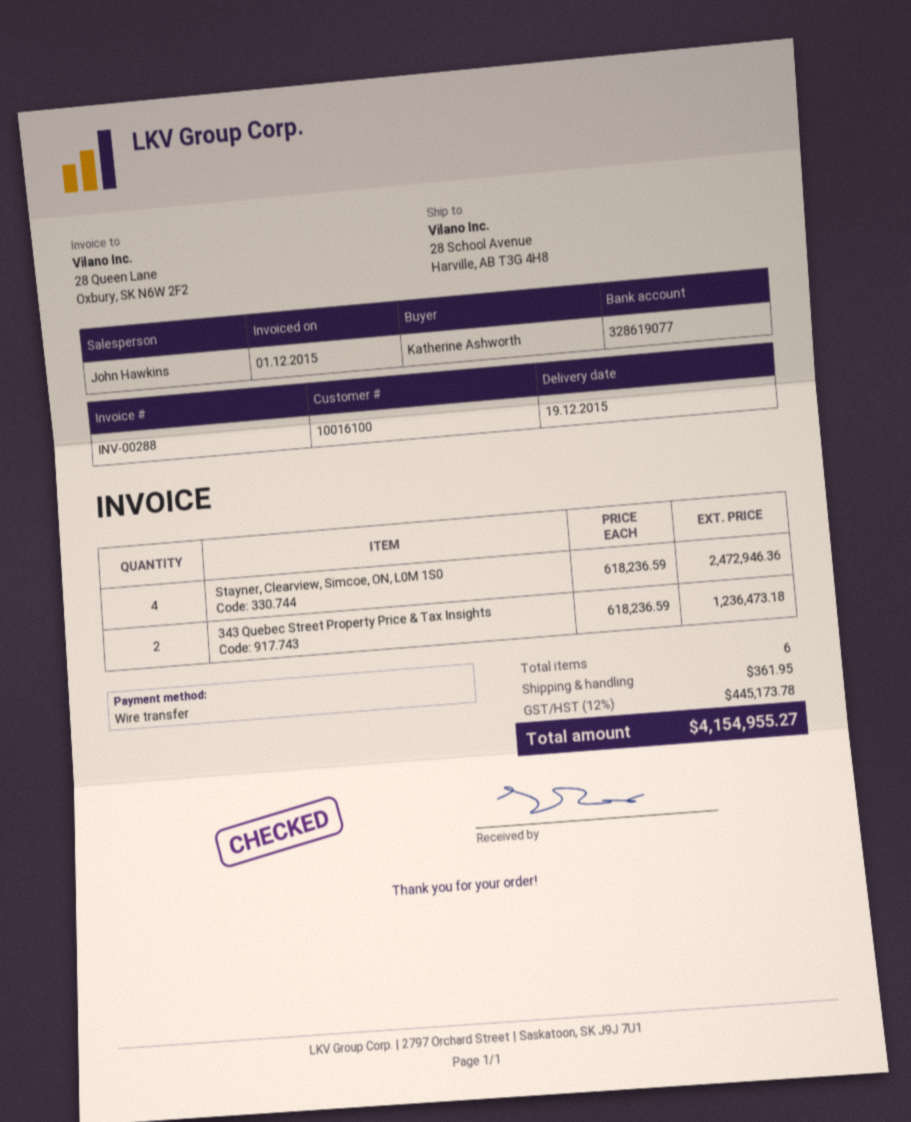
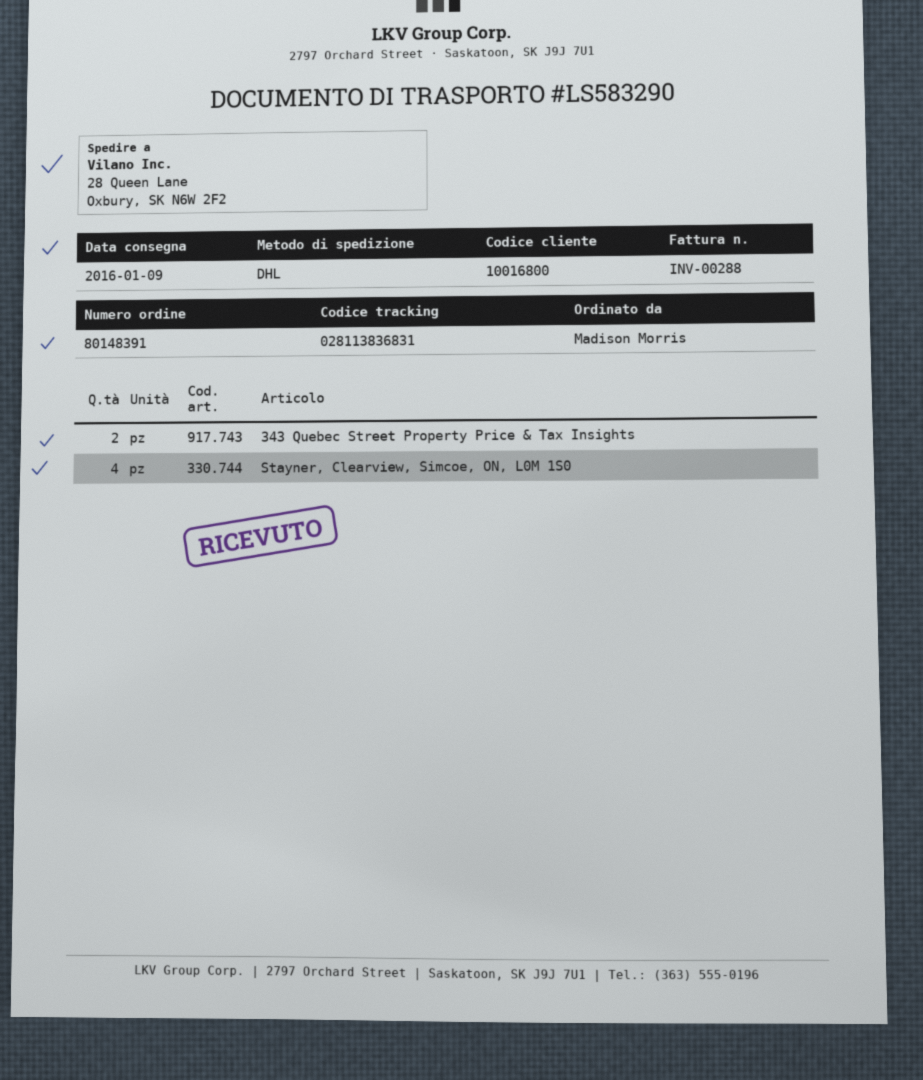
delivery date: 2015-12-19 -> 2016-01-09
customer number: 10016100 -> 10016800
ordered by: Katherine Ashworth -> Madison Morris
ship to: 28 School Avenue, Harville, AB T3G 4H8 -> 28 Queen Lane, Oxbury, SK N6W 2F2

